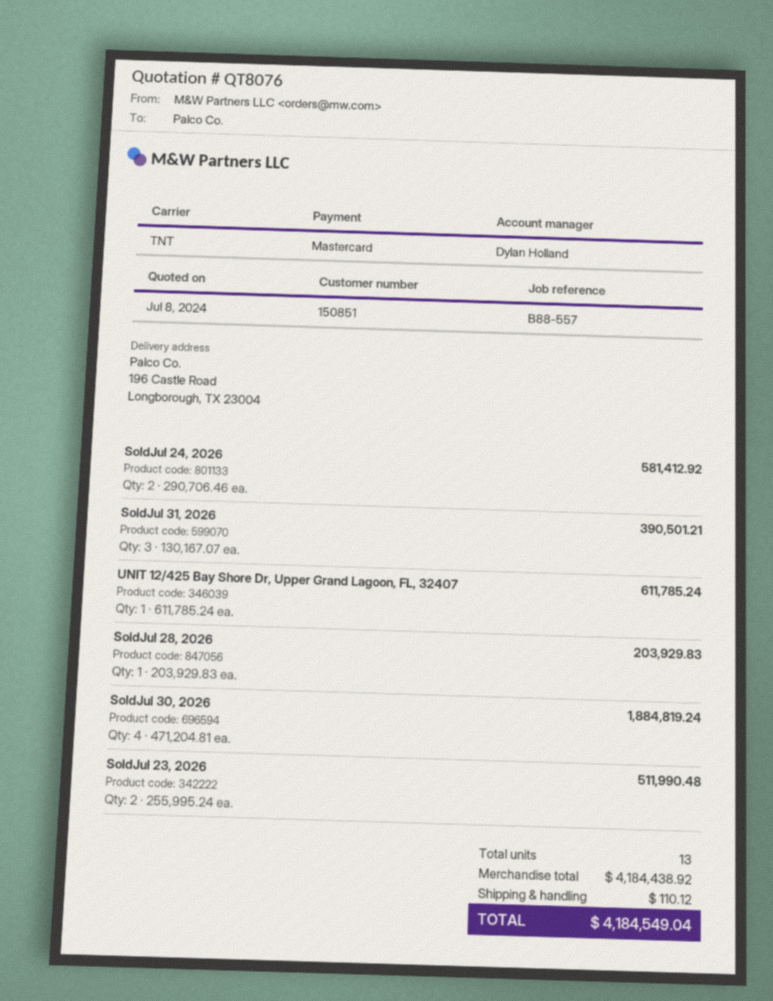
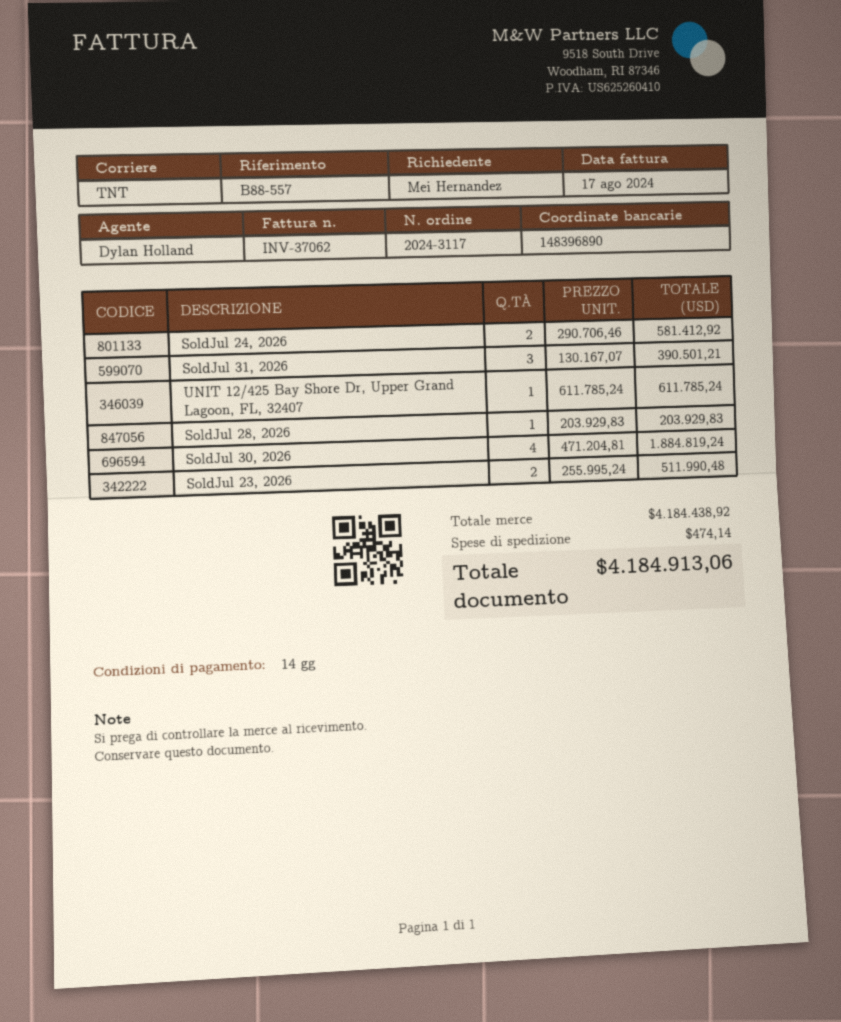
shipping: 110.12 -> 474.14
total: 4184549.04 -> 4184913.06

